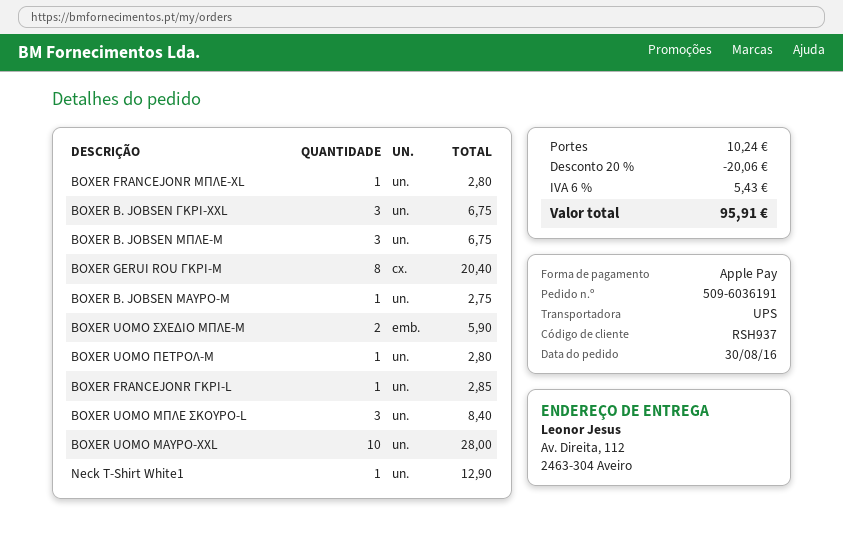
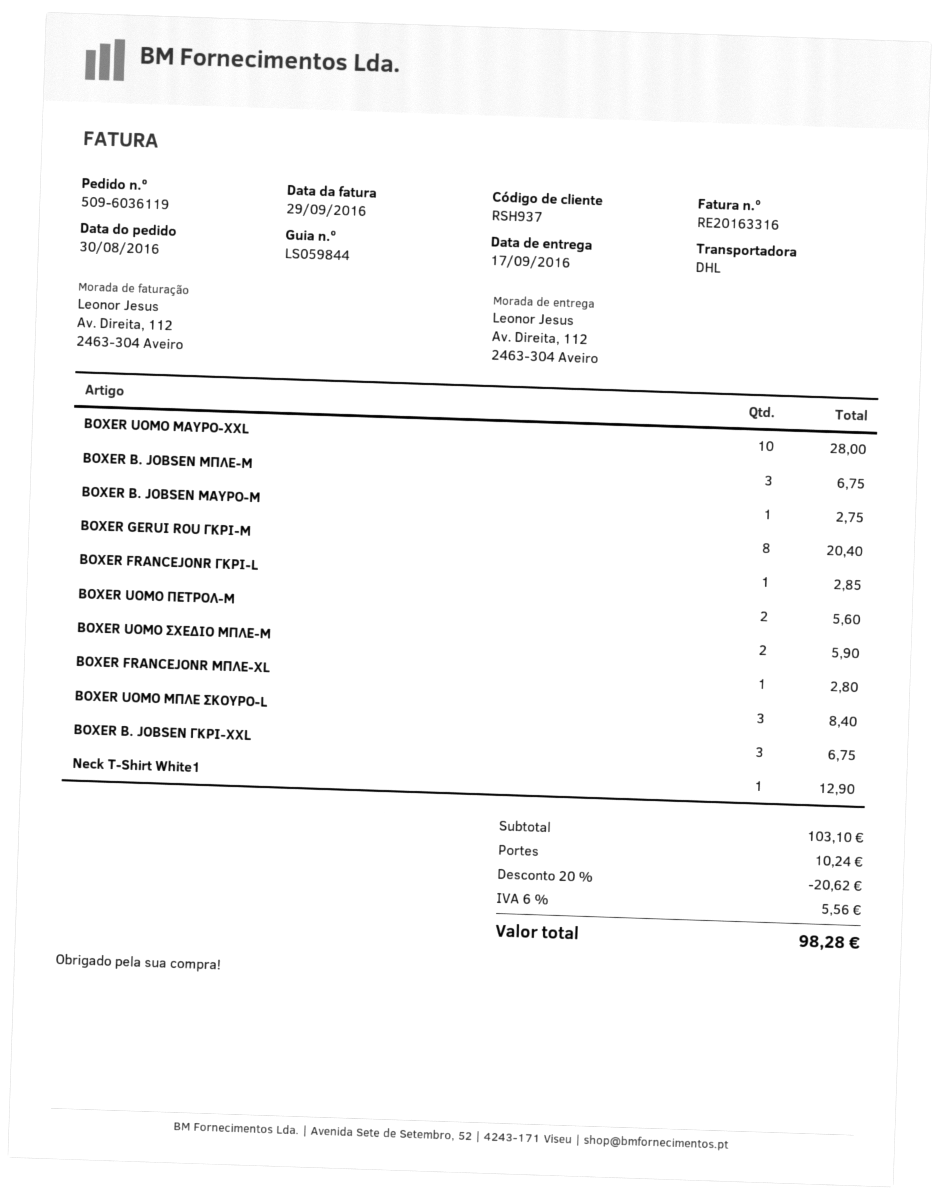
order number: 509-6036191 -> 509-6036119
shipping method: UPS -> DHL
BOXER UOMO ΠΕΤΡΟΛ-M: 1 for 2.80 -> 2 for 5.60
discount: 20% = 20.06 -> 20% = 20.62
tax: 6% = 5.43 -> 6% = 5.56
total: 95.91 -> 98.28

